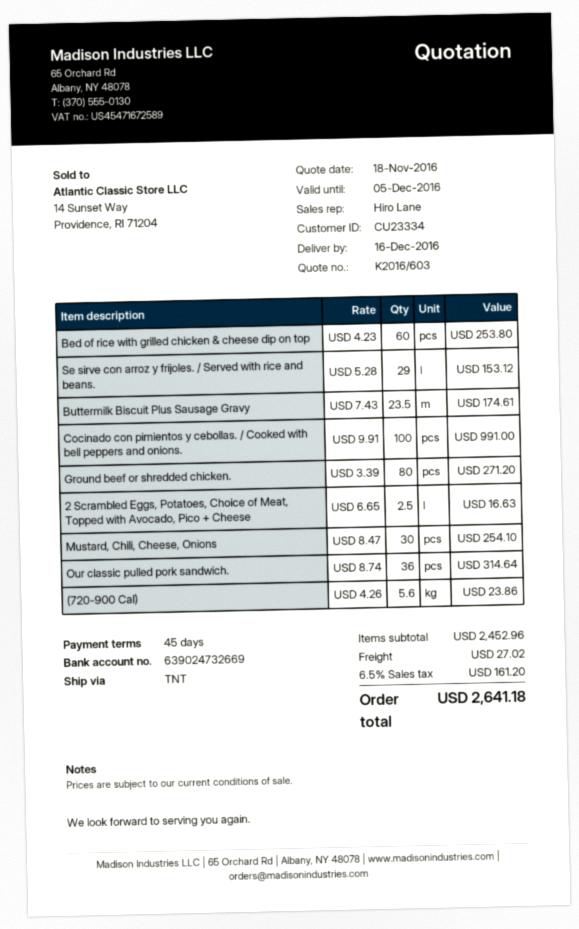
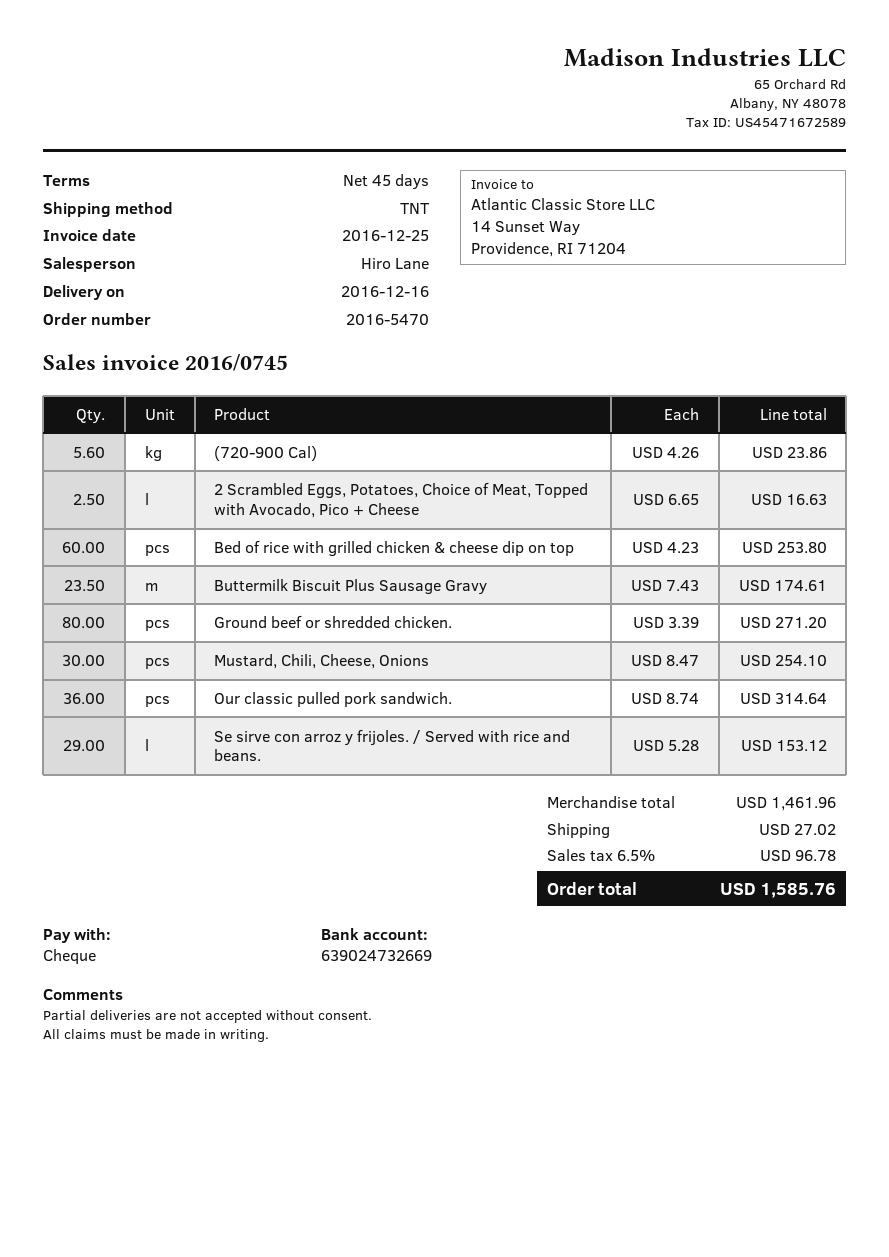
Cocinado con pimientos y cebollas. / Cooked with bell peppers and onions.: 100 x 9.91 = 991.00 -> none
subtotal: 2452.96 -> 1461.96
tax: 6.5% = 161.20 -> 6.5% = 96.78
total: 2641.18 -> 1585.76

